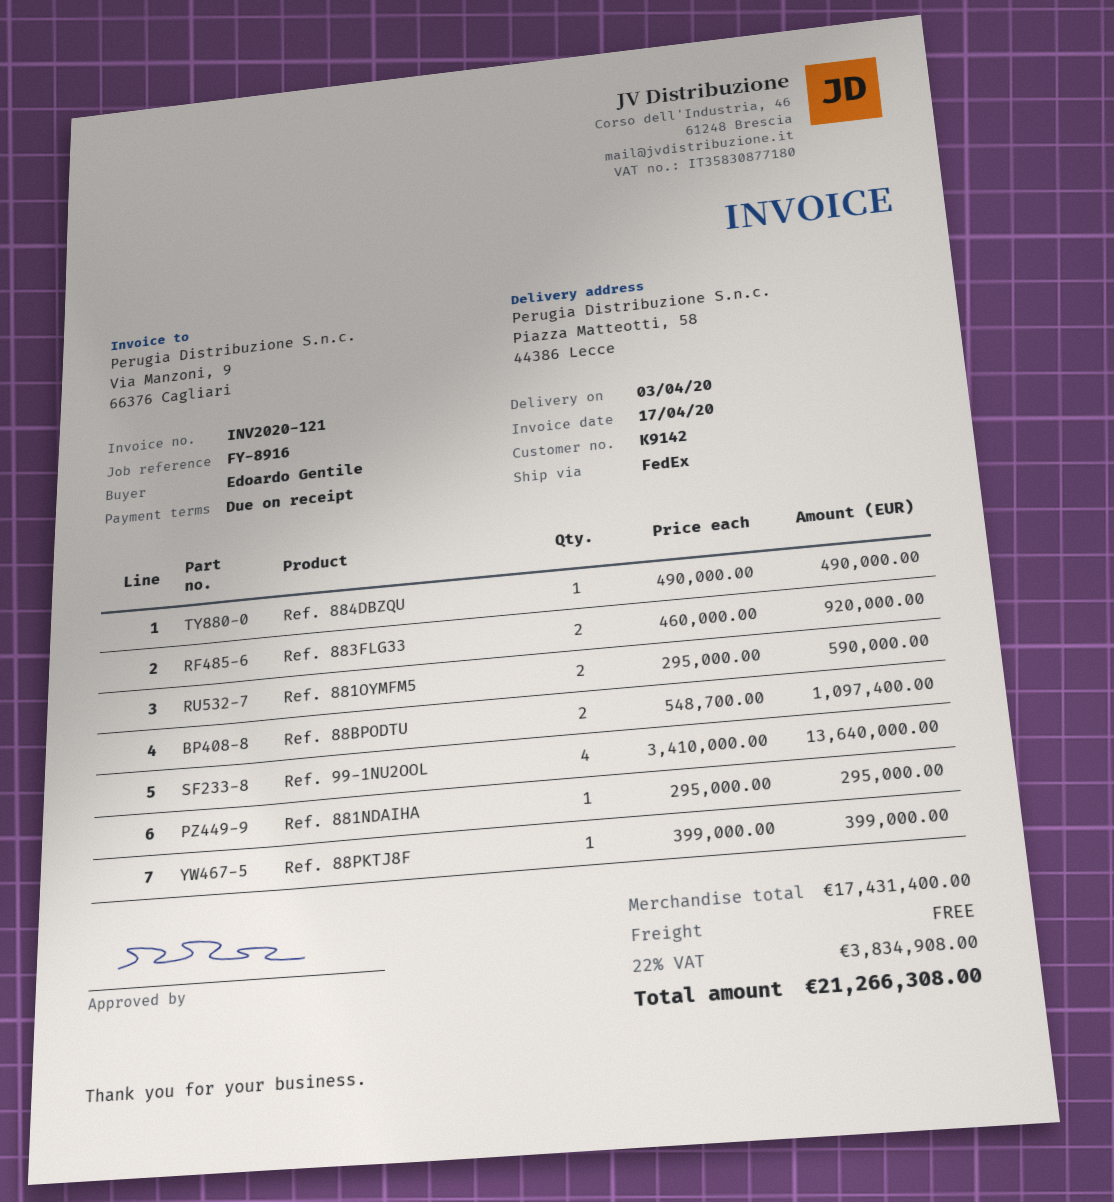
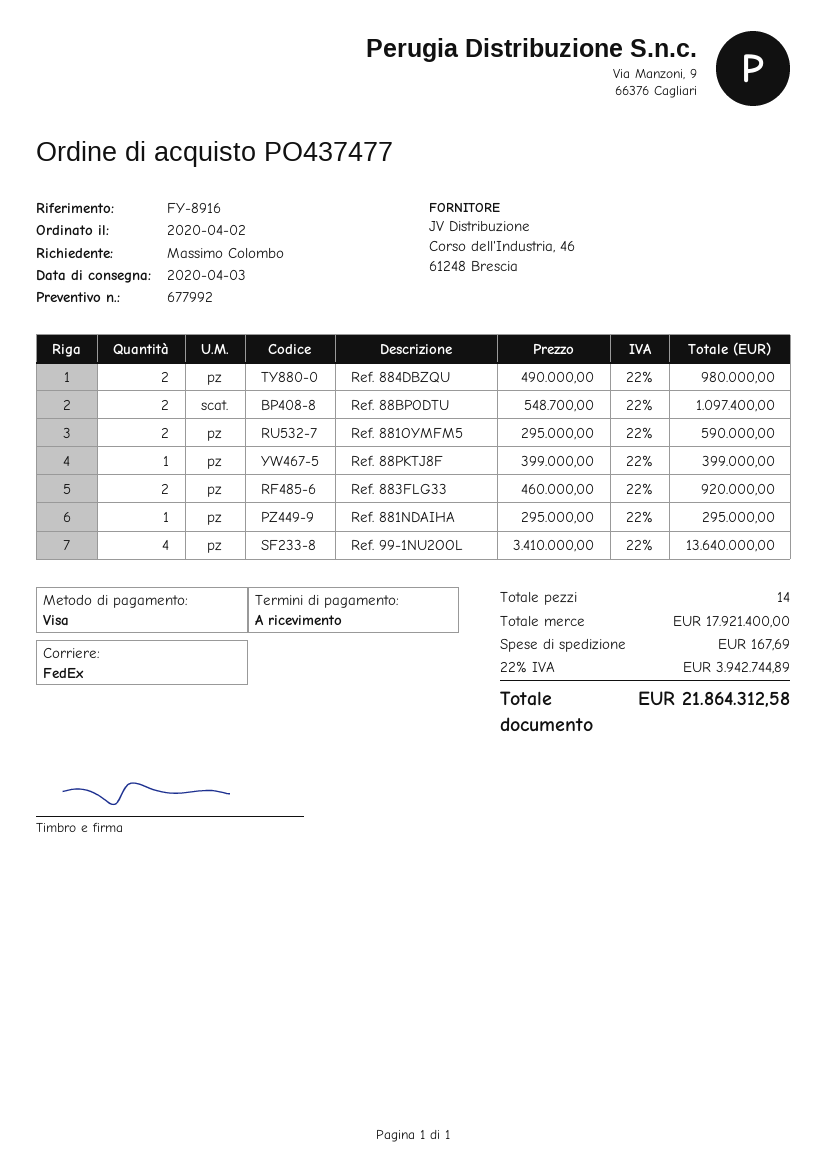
ordered by: Edoardo Gentile -> Massimo Colombo
Ref. 884DBZQU: 1 x 490000.00 = 490000.00 -> 2 x 490000.00 = 980000.00
subtotal: 17431400.00 -> 17921400.00
shipping: 0.00 -> 167.69
tax: 22% = 3834908.00 -> 22% = 3942744.89
total: 21266308.00 -> 21864312.58

